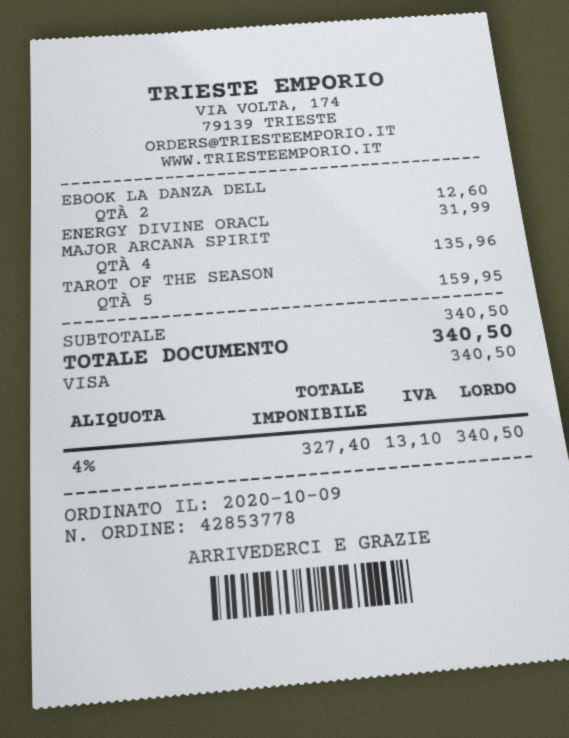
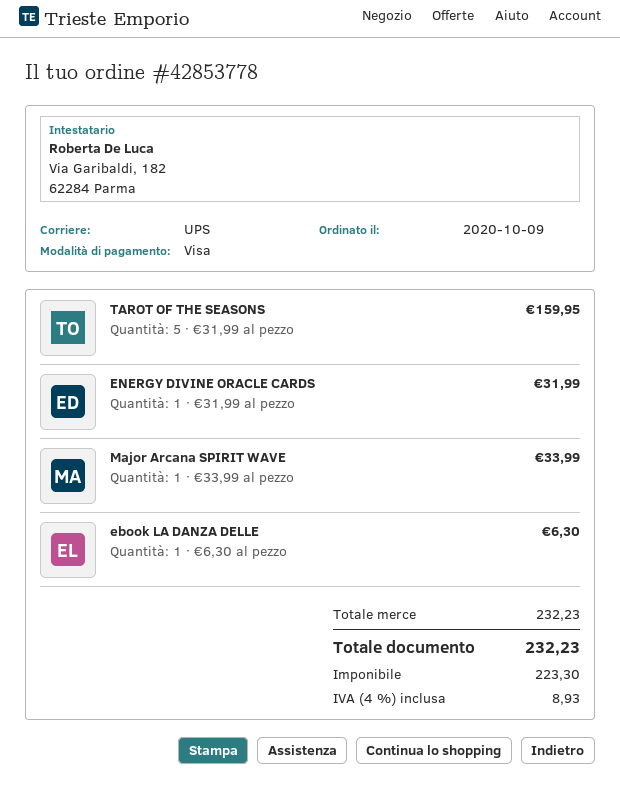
EBOOK LA DANZA DELL: 2 for 12.60 -> 1 for 6.30
MAJOR ARCANA SPIRIT: 4 for 135.96 -> 1 for 33.99
subtotal: 340.50 -> 232.23
net: 327.40 -> 223.30
tax: 4% = 13.10 -> 4% = 8.93
total: 340.50 -> 232.23

